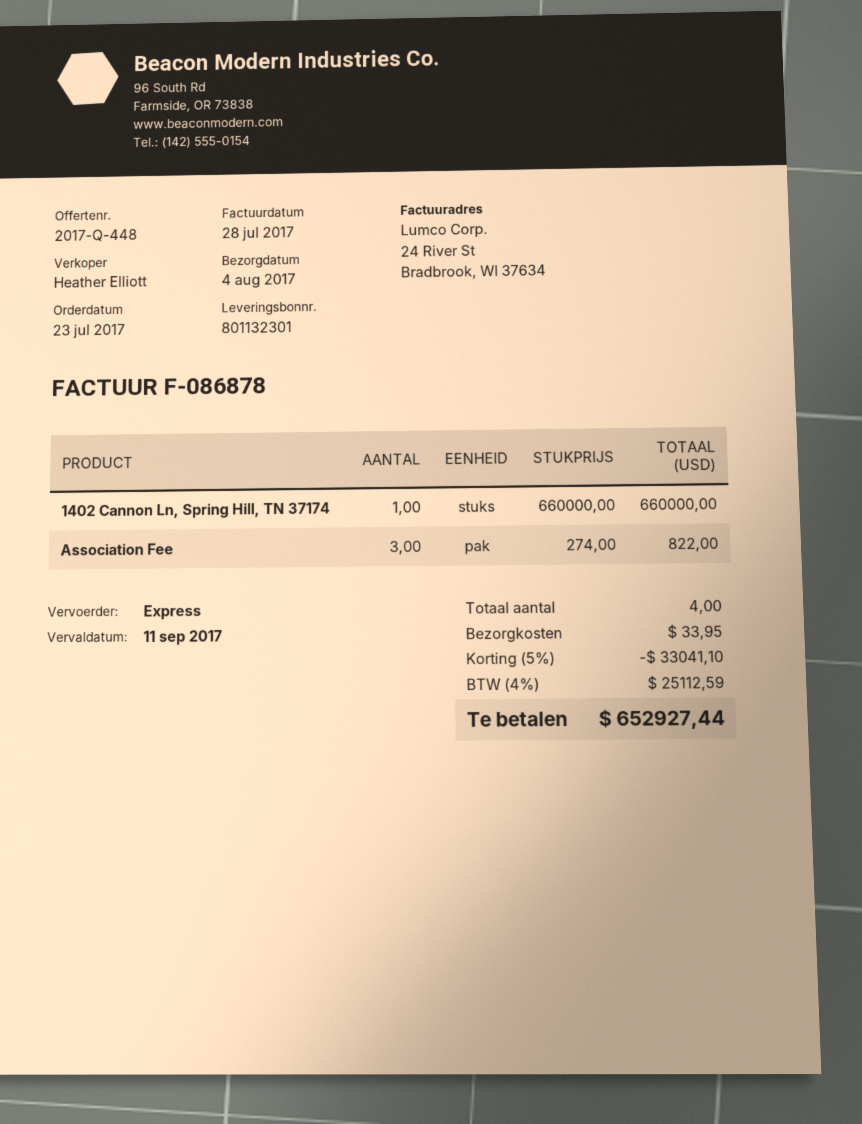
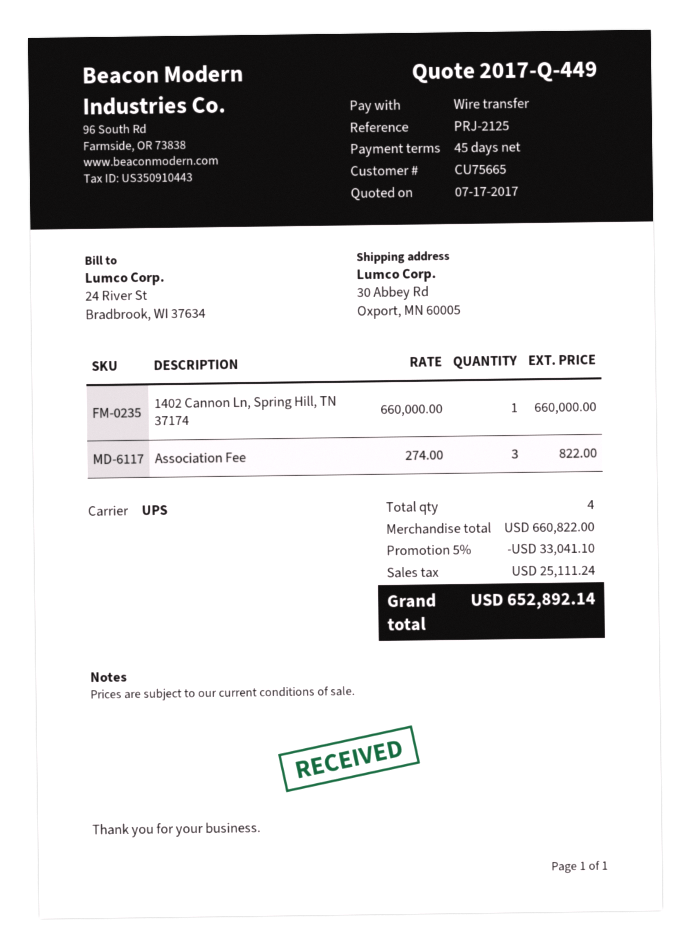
quote number: 2017-Q-448 -> 2017-Q-449
shipping method: express -> UPS
shipping: 33.95 -> none
tax: 25112.59 -> 25111.24
total: 652927.44 -> 652892.14

